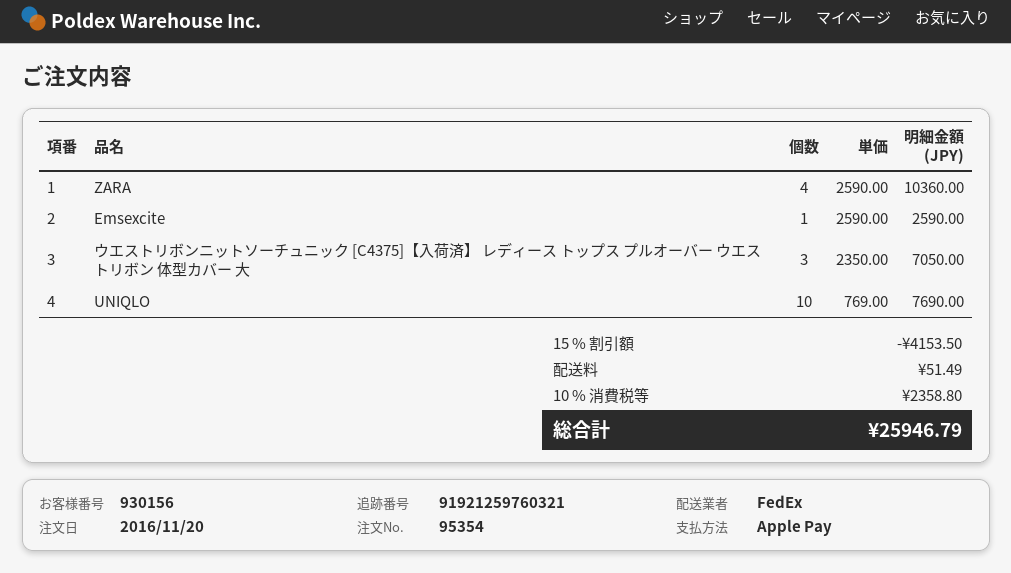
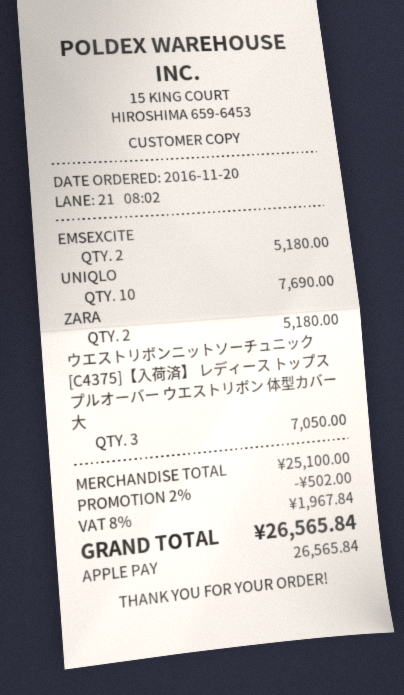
ZARA: 4 for 10360.00 -> 2 for 5180.00
Emsexcite: 1 for 2590.00 -> 2 for 5180.00
discount: 15% = 4153.50 -> 2% = 502.00
shipping: 51.49 -> none
tax: 10% = 2358.80 -> 8% = 1967.84
total: 25946.79 -> 26565.84

